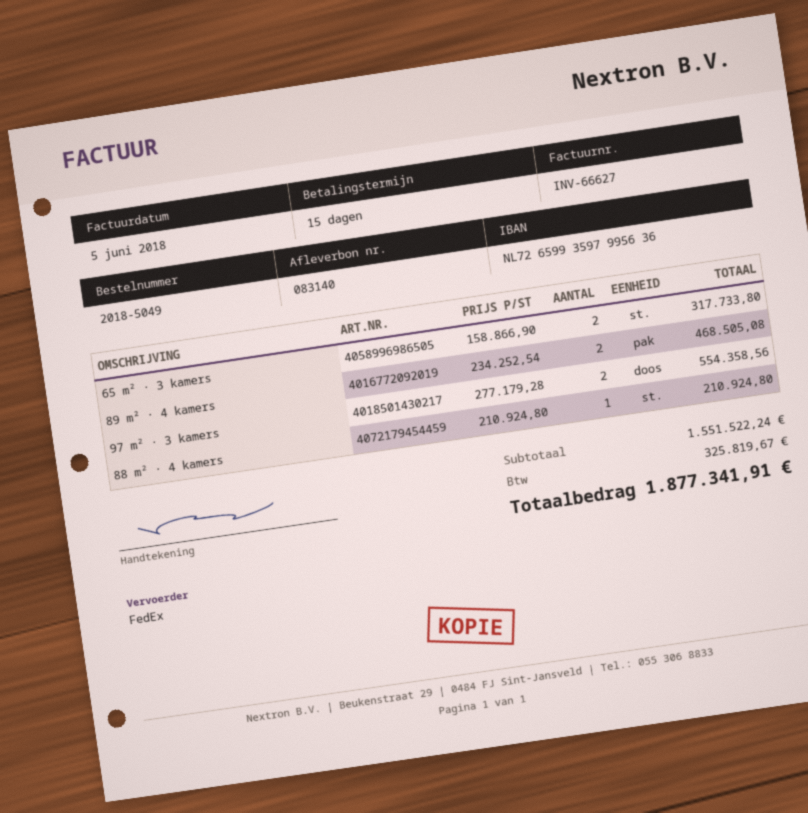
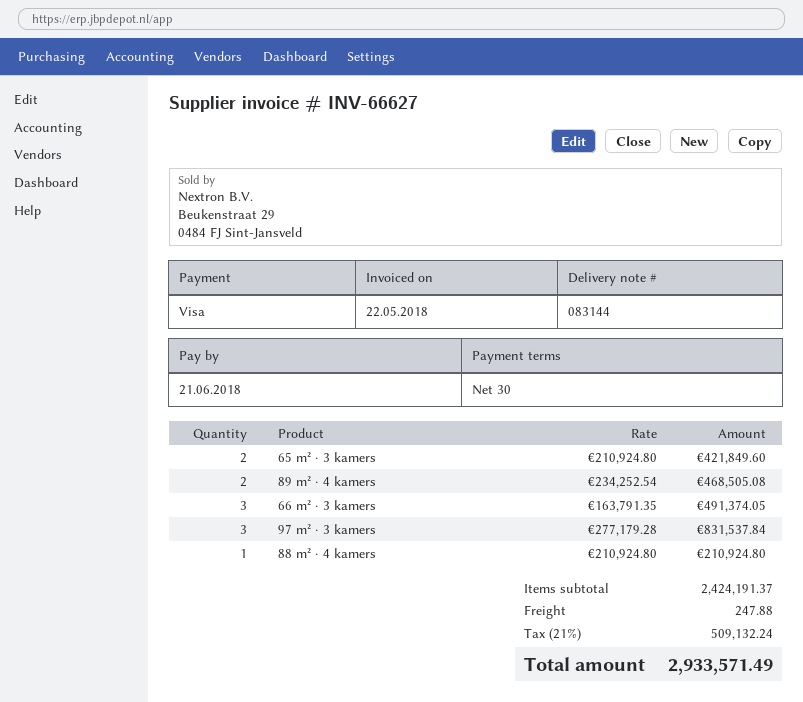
delivery note number: 083140 -> 083144
invoice date: 2018-06-05 -> 2018-05-22
payment terms: 15 days -> 30 days
65 m² · 3 kamers: 2 x 158866.90 = 317733.80 -> 2 x 210924.80 = 421849.60
97 m² · 3 kamers: 2 x 277179.28 = 554358.56 -> 3 x 277179.28 = 831537.84
66 m² · 3 kamers: none -> 3 x 163791.35 = 491374.05
subtotal: 1551522.24 -> 2424191.37
shipping: none -> 247.88
tax: 325819.67 -> 509132.24
total: 1877341.91 -> 2933571.49

